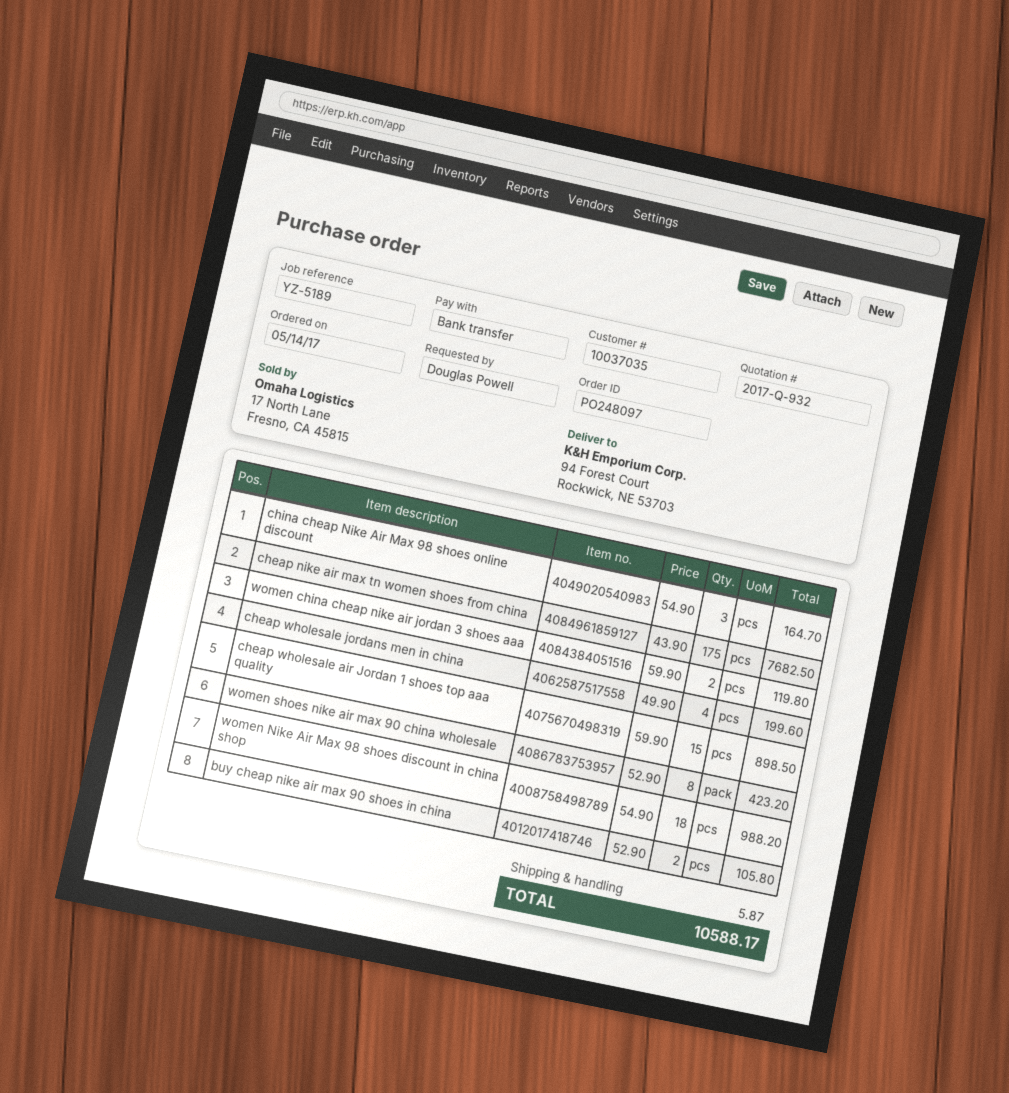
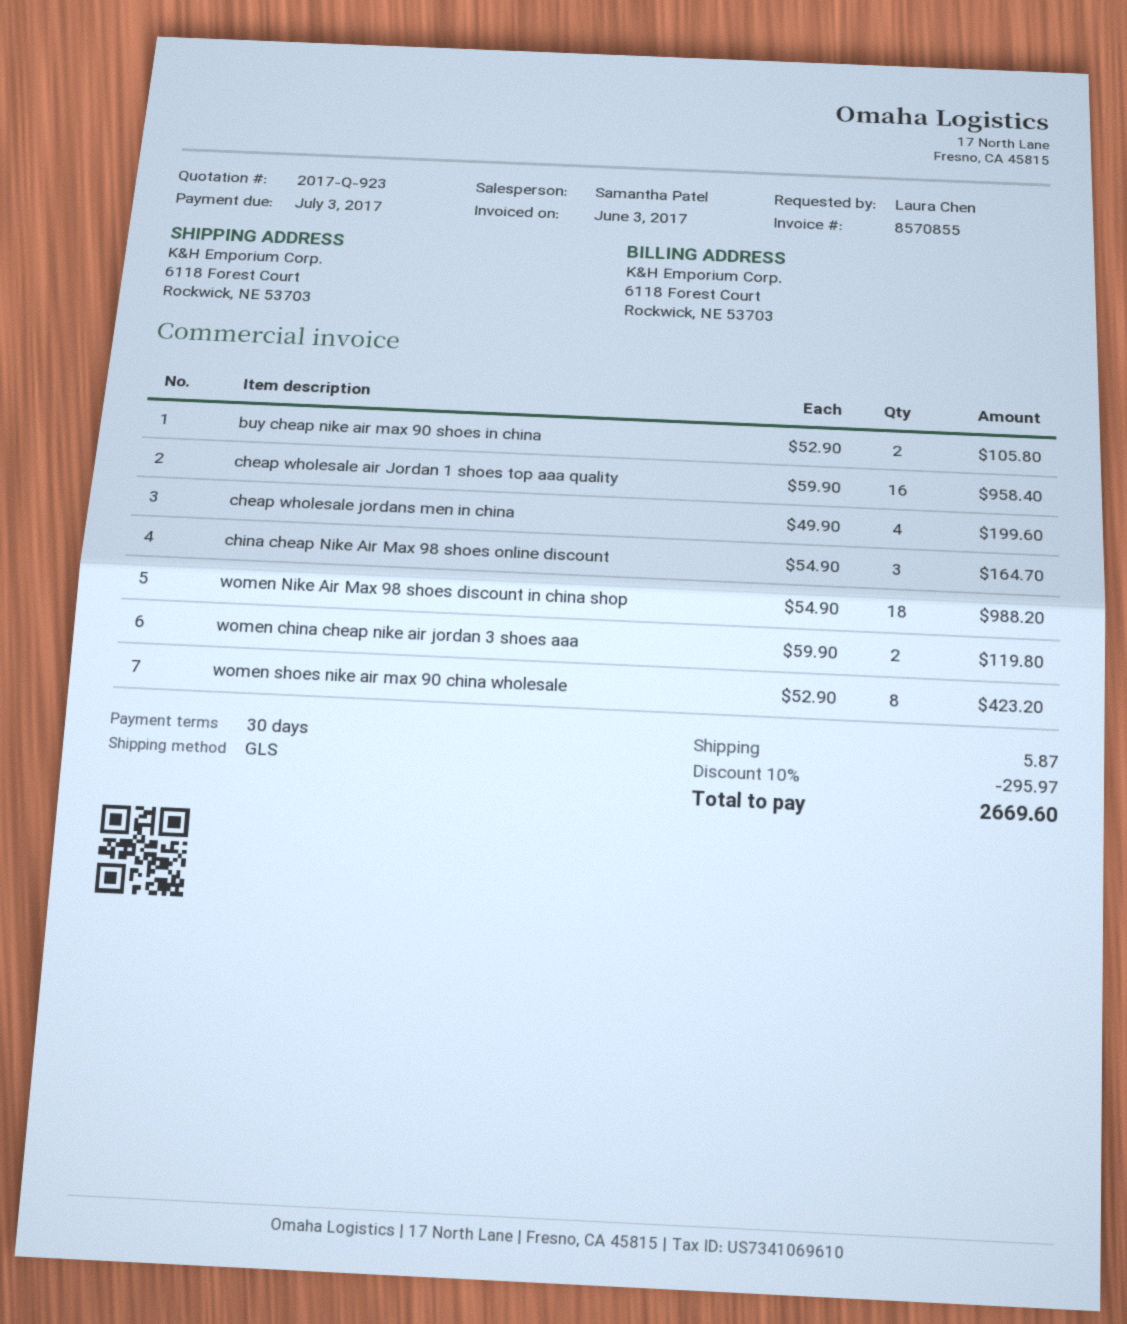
quote number: 2017-Q-932 -> 2017-Q-923
ordered by: Douglas Powell -> Laura Chen
ship to: 94 Forest Court, Rockwick, NE 53703 -> 6118 Forest Court, Rockwick, NE 53703
cheap nike air max tn women shoes from china: 175 x 43.90 = 7682.50 -> none
cheap wholesale air Jordan 1 shoes top aaa quality: 15 x 59.90 = 898.50 -> 16 x 59.90 = 958.40
discount: none -> 10% = 295.97
total: 10588.17 -> 2669.60

